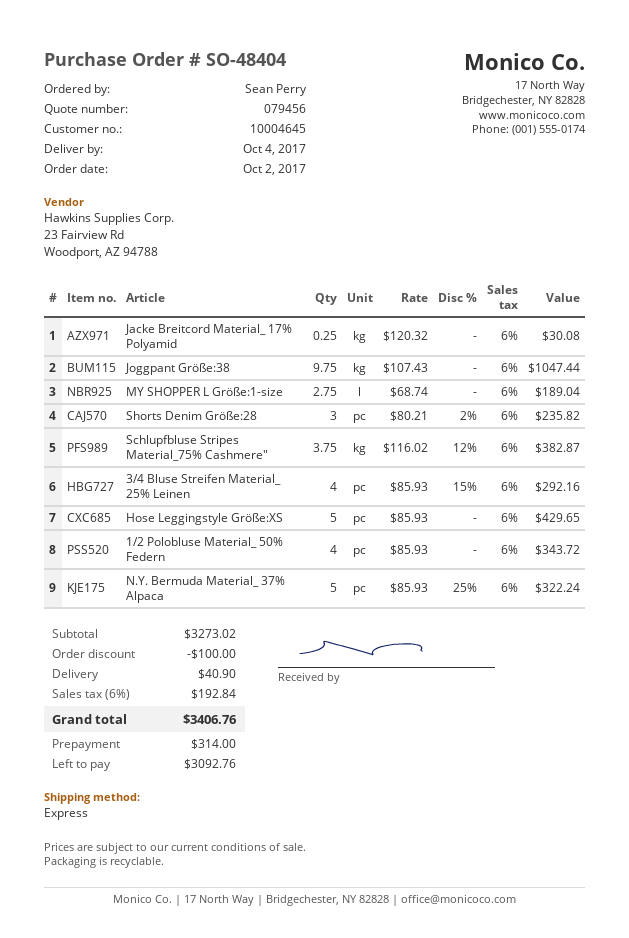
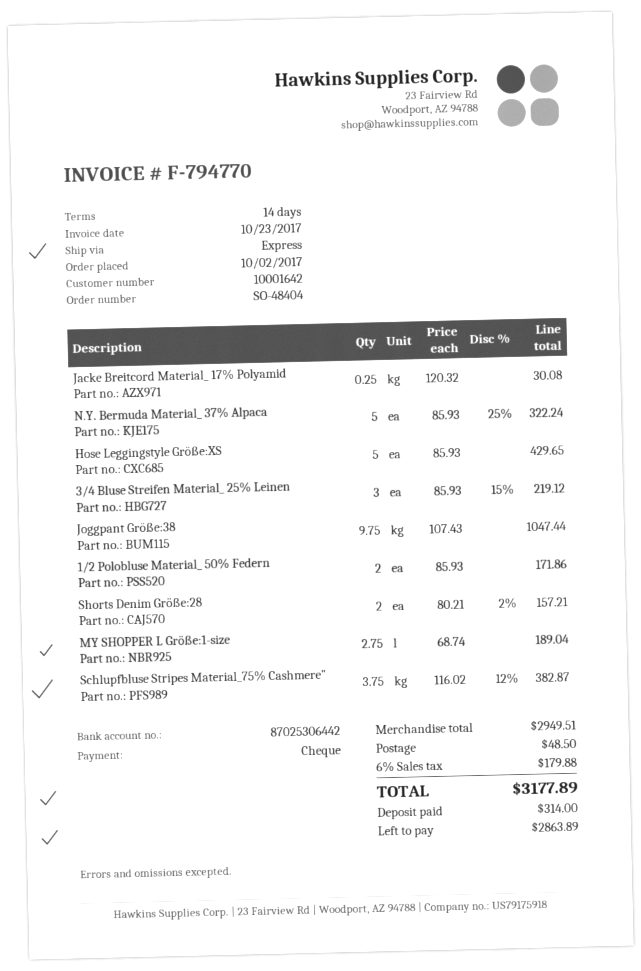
customer number: 10004645 -> 10001642
Shorts Denim Größe:28: 3 x 80.21 - 2% = 235.82 -> 2 x 80.21 - 2% = 157.21
3/4 Bluse Streifen Material_ 25% Leinen: 4 x 85.93 - 15% = 292.16 -> 3 x 85.93 - 15% = 219.12
1/2 Polobluse Material_ 50% Federn: 4 x 85.93 = 343.72 -> 2 x 85.93 = 171.86
subtotal: 3273.02 -> 2949.51
discount: 100.00 -> none
shipping: 40.90 -> 48.50
tax: 6% = 192.84 -> 6% = 179.88
total: 3406.76 -> 3177.89
balance: 3092.76 -> 2863.89

